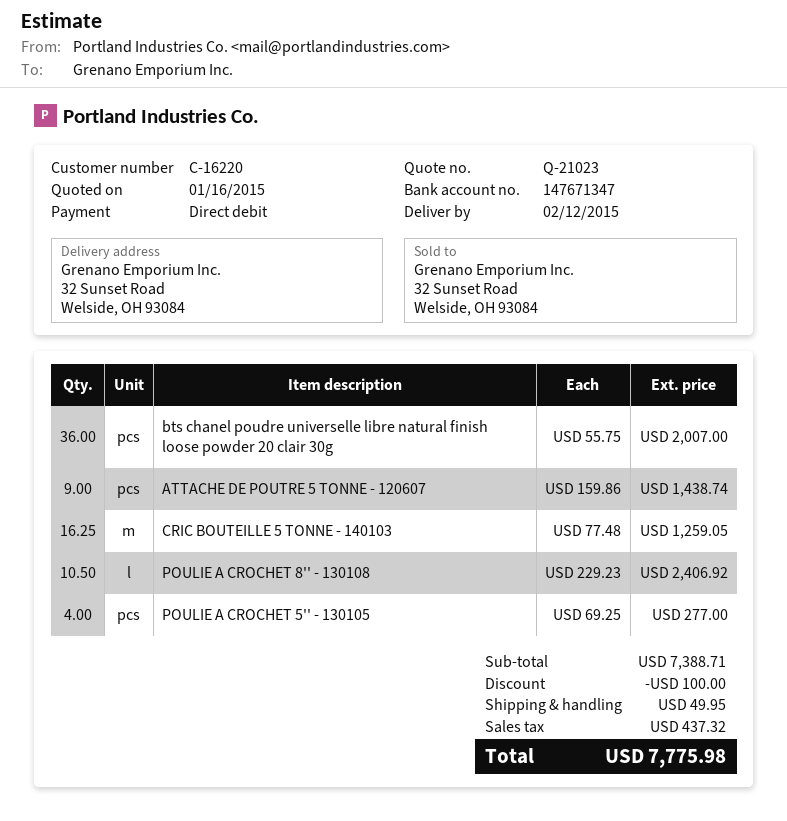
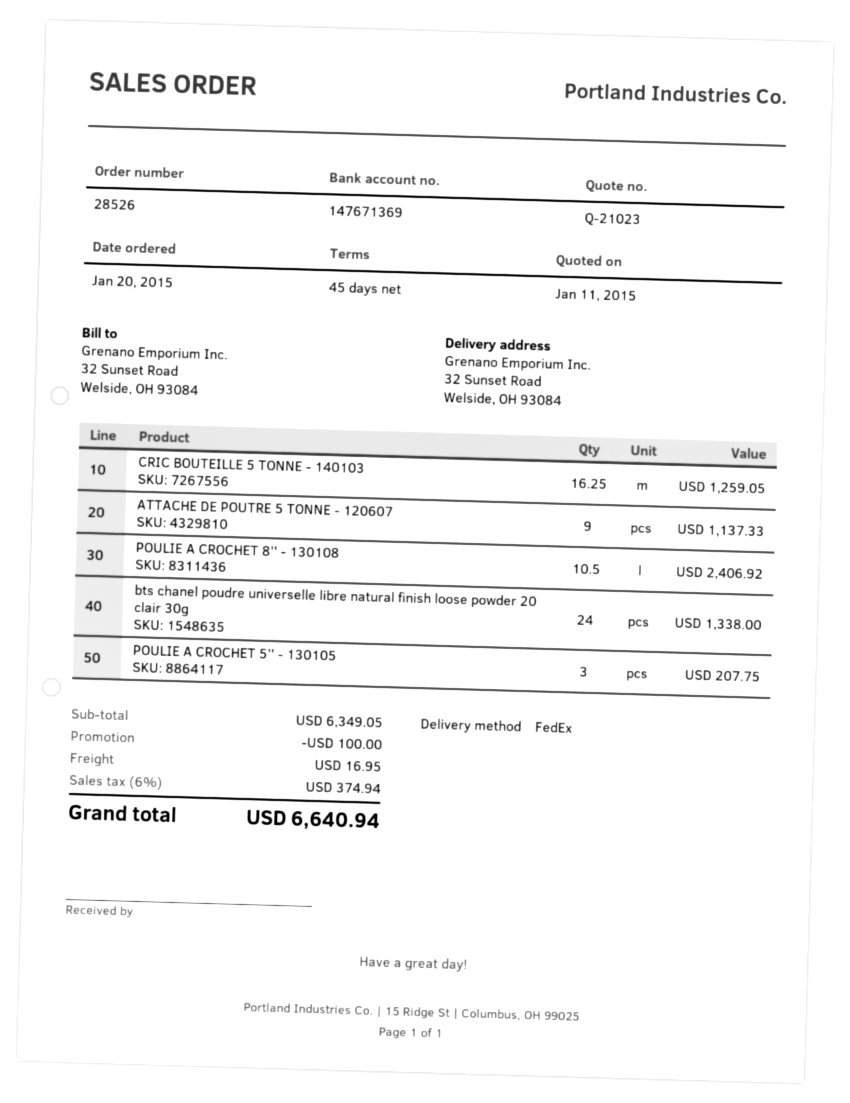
quote date: 2015-01-16 -> 2015-01-11
bank account: 147671347 -> 147671369
bts chanel poudre universelle libre natural finish loose powder 20 clair 30g: 36 for 2007.00 -> 24 for 1338.00
ATTACHE DE POUTRE 5 TONNE - 120607: 9 for 1438.74 -> 9 for 1137.33
POULIE A CROCHET 5'' - 130105: 4 for 277.00 -> 3 for 207.75
subtotal: 7388.71 -> 6349.05
shipping: 49.95 -> 16.95
tax: 437.32 -> 374.94
total: 7775.98 -> 6640.94

